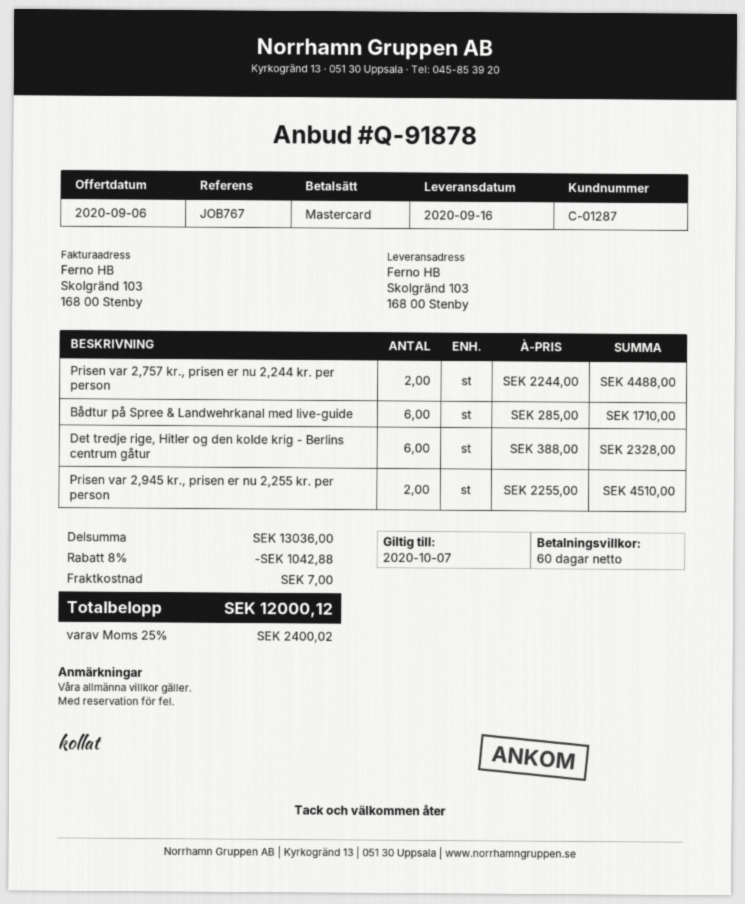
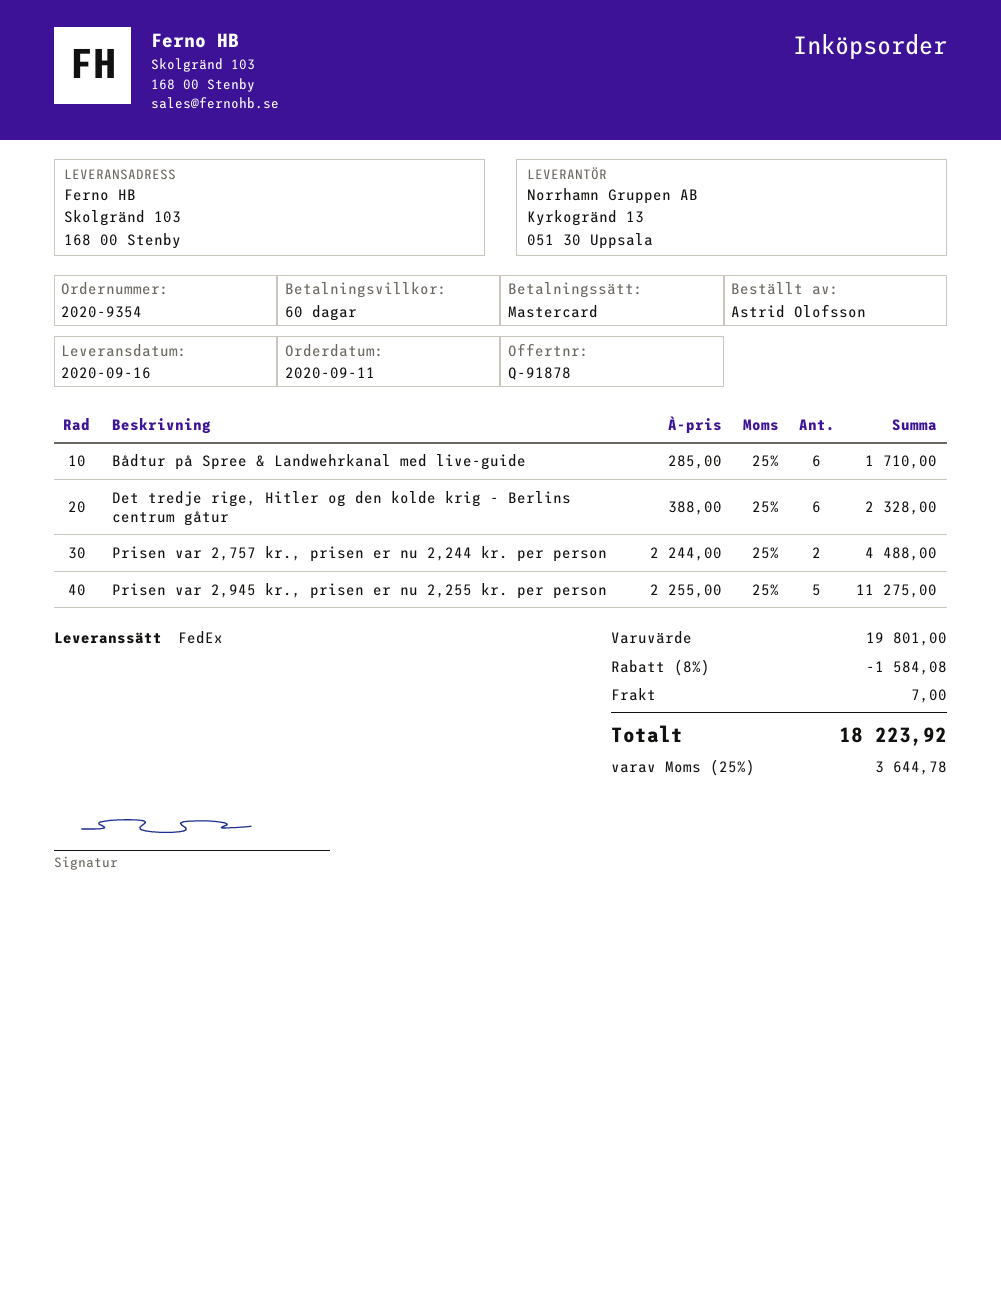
Prisen var 2,945 kr., prisen er nu 2,255 kr. per person: 2 x 2255.00 = 4510.00 -> 5 x 2255.00 = 11275.00
subtotal: 13036.00 -> 19801.00
discount: 8% = 1042.88 -> 8% = 1584.08
tax: 25% = 2400.02 -> 25% = 3644.78
total: 12000.12 -> 18223.92

